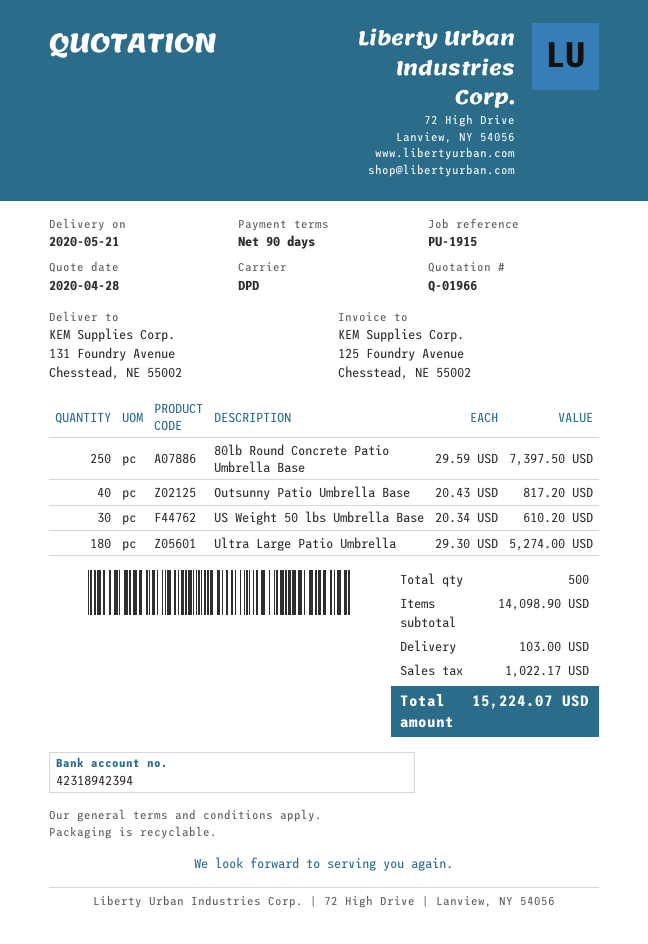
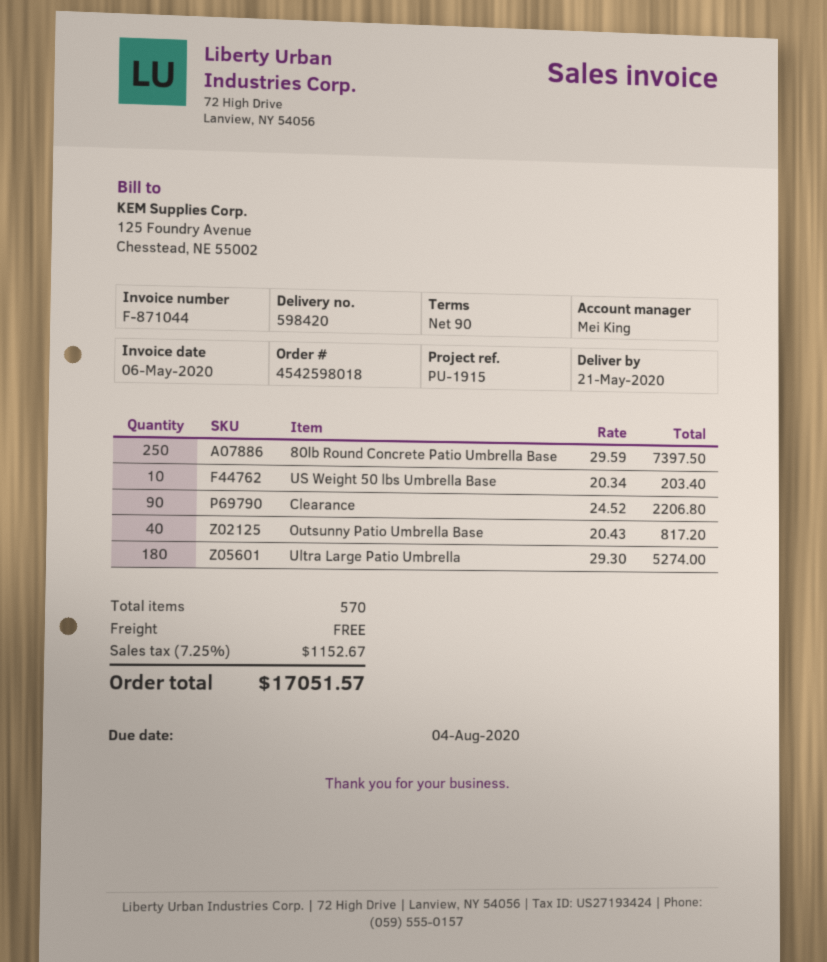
US Weight 50 lbs Umbrella Base: 30 x 20.34 = 610.20 -> 10 x 20.34 = 203.40
Clearance: none -> 90 x 24.52 = 2206.80
total quantity: 500 -> 570
shipping: 103.00 -> 0.00
tax: 1022.17 -> 1152.67
total: 15224.07 -> 17051.57

